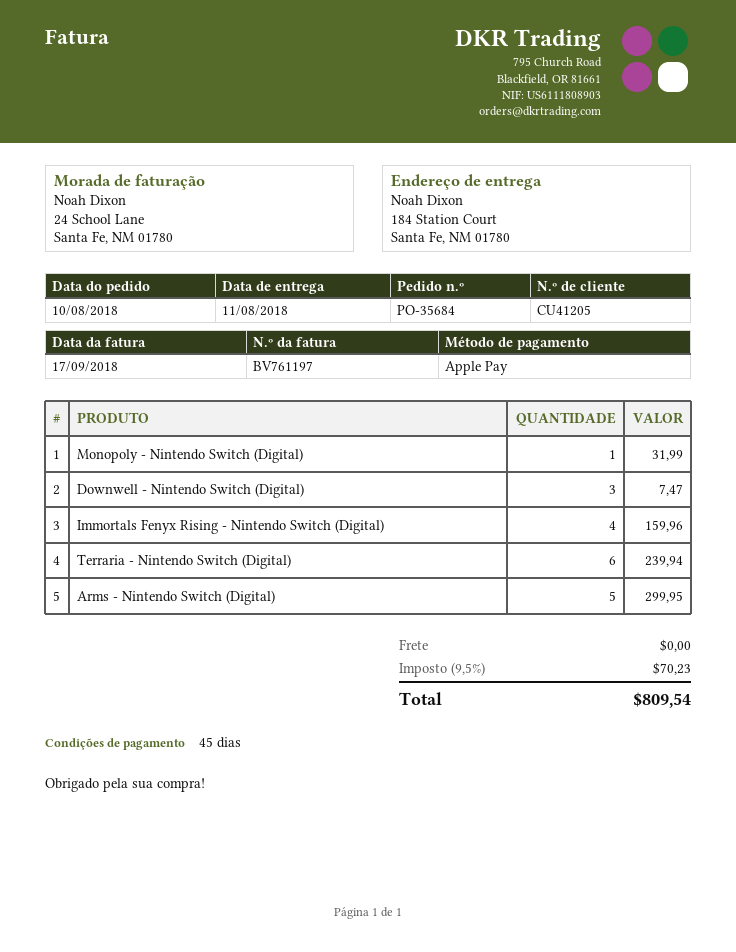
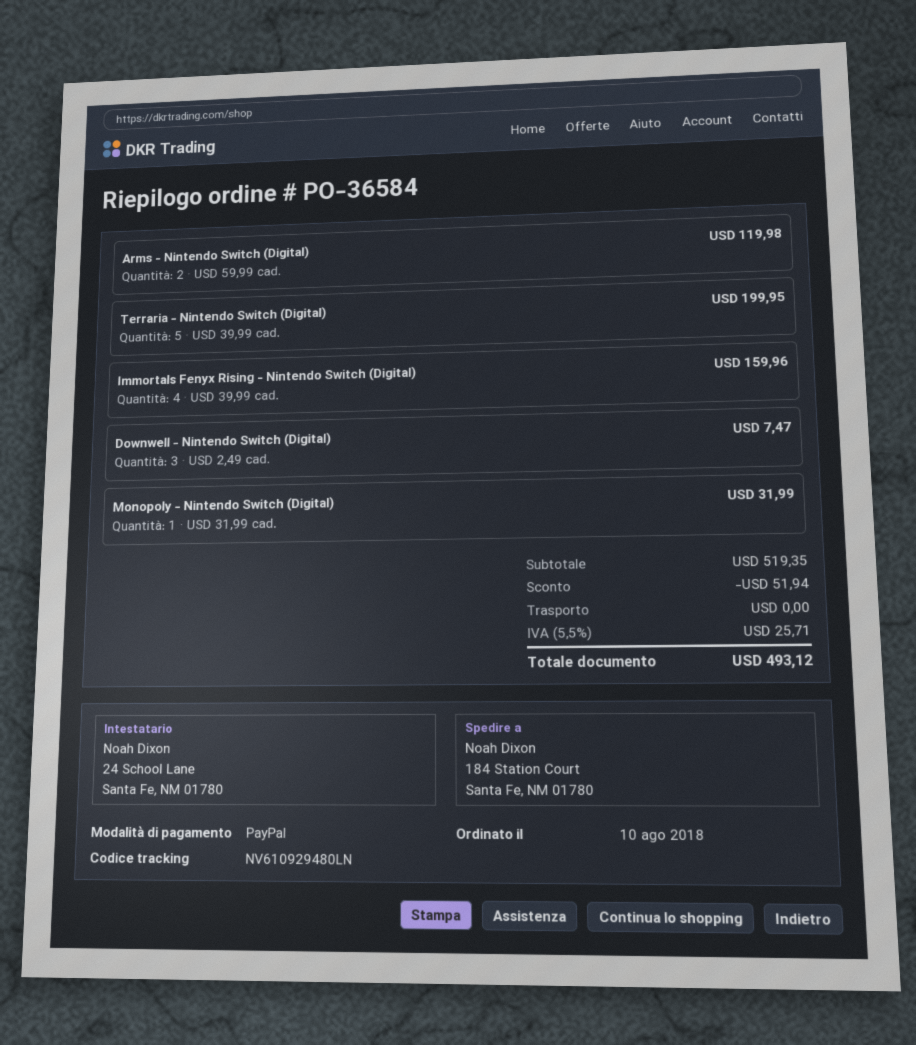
order number: PO-35684 -> PO-36584
payment method: Apple Pay -> PayPal
Terraria - Nintendo Switch (Digital): 6 for 239.94 -> 5 for 199.95
Arms - Nintendo Switch (Digital): 5 for 299.95 -> 2 for 119.98
discount: none -> 51.94
tax: 9.5% = 70.23 -> 5.5% = 25.71
total: 809.54 -> 493.12

